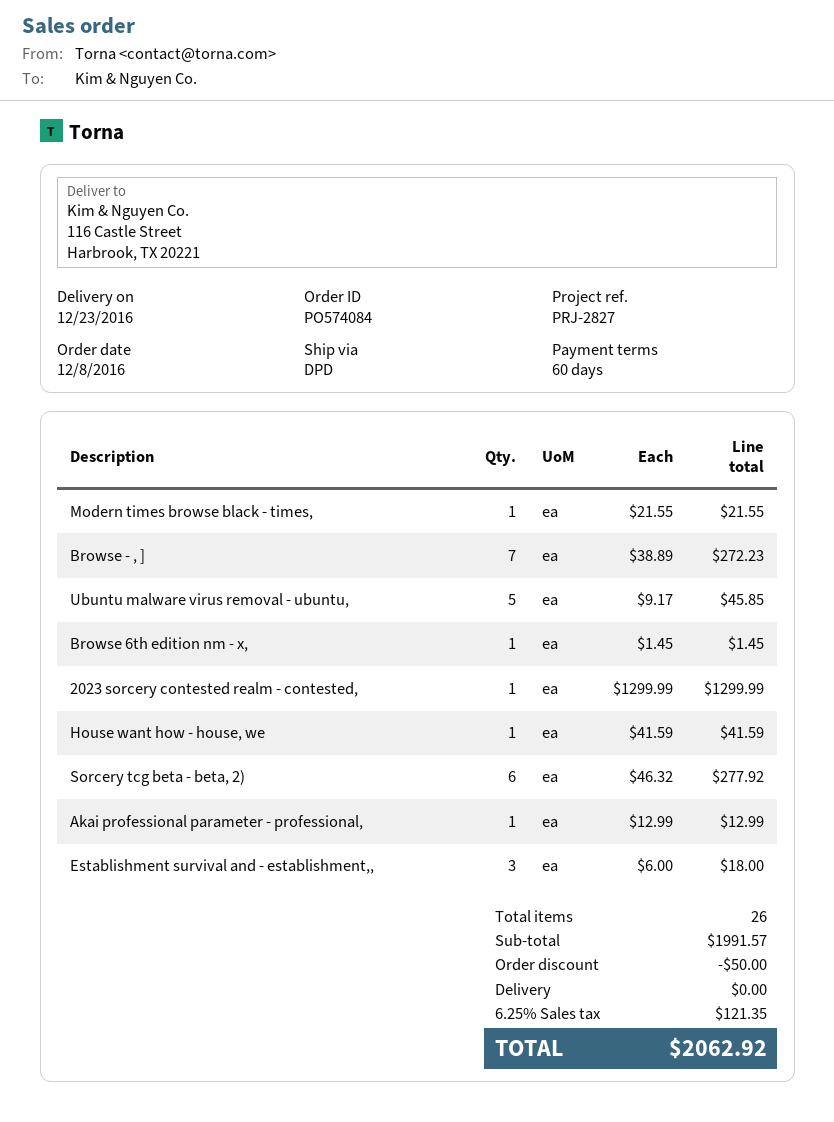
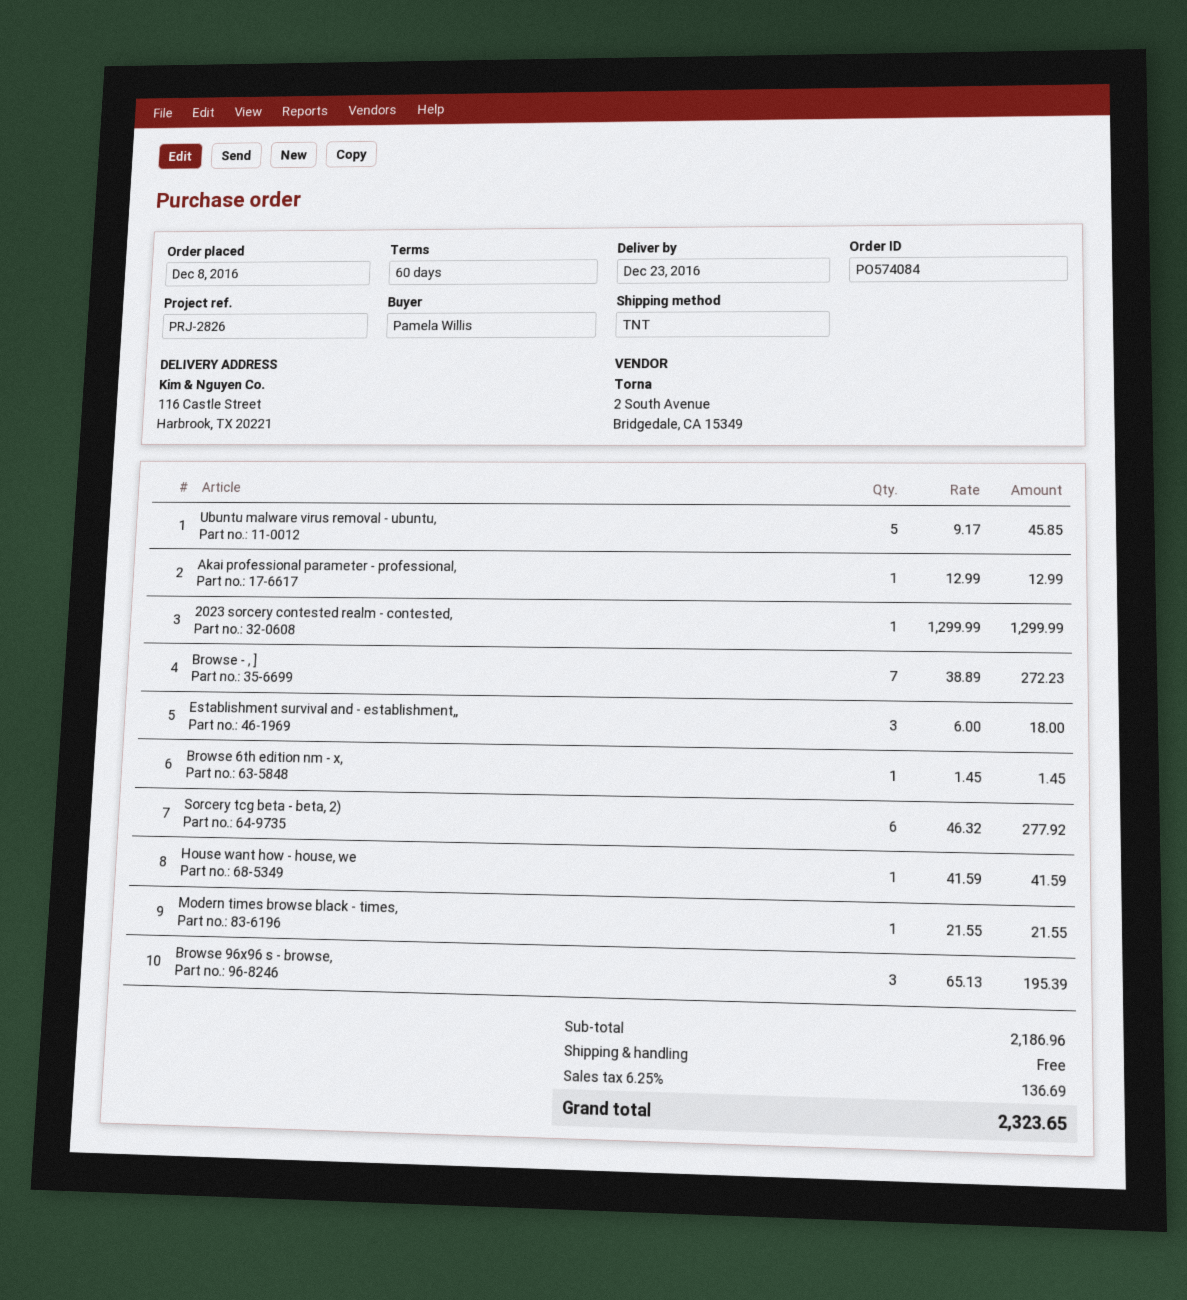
reference: PRJ-2827 -> PRJ-2826
shipping method: DPD -> TNT
Browse 96x96 s - browse,: none -> 3 x 65.13 = 195.39
subtotal: 1991.57 -> 2186.96
discount: 50.00 -> none
tax: 6.25% = 121.35 -> 6.25% = 136.69
total: 2062.92 -> 2323.65

